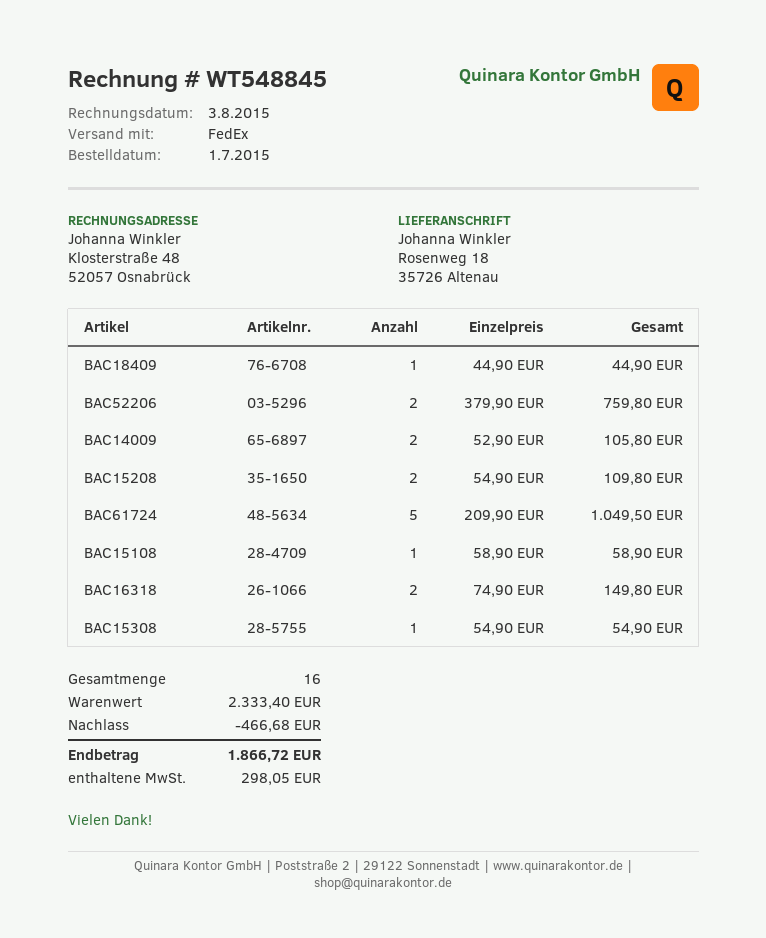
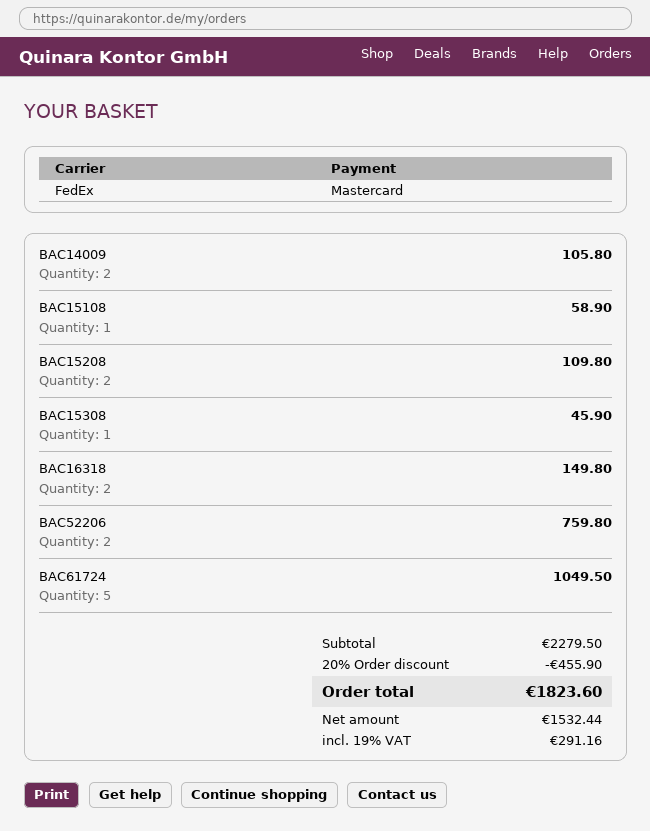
BAC18409: 1 for 44.90 -> none
BAC15308: 1 for 54.90 -> 1 for 45.90
subtotal: 2333.40 -> 2279.50
discount: 466.68 -> 455.90
tax: 298.05 -> 291.16
total: 1866.72 -> 1823.60

